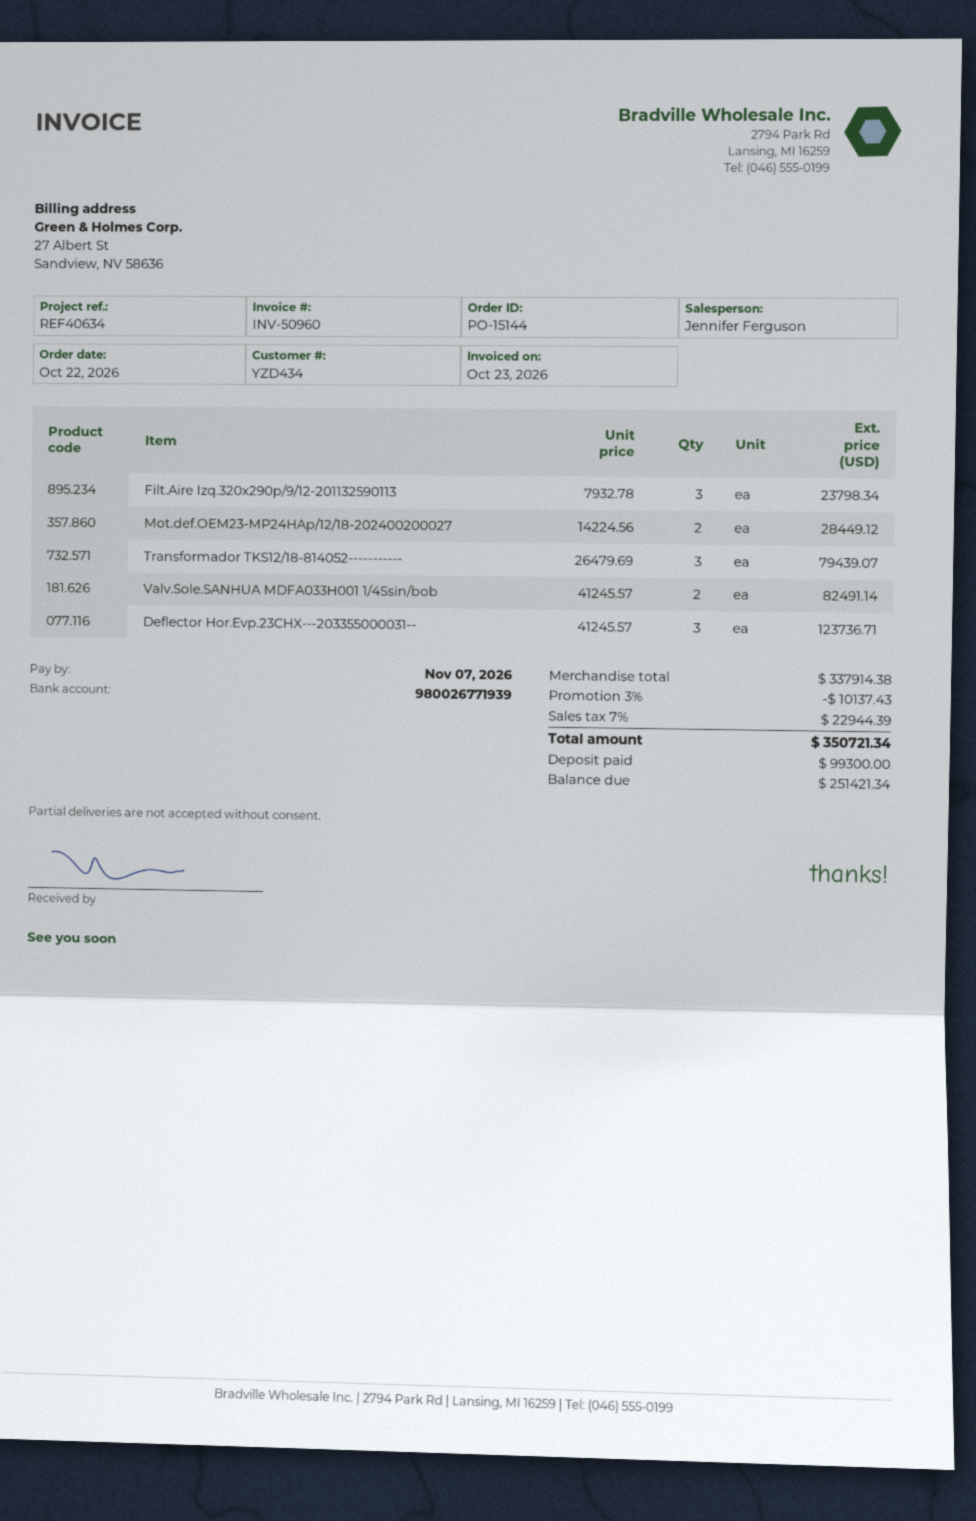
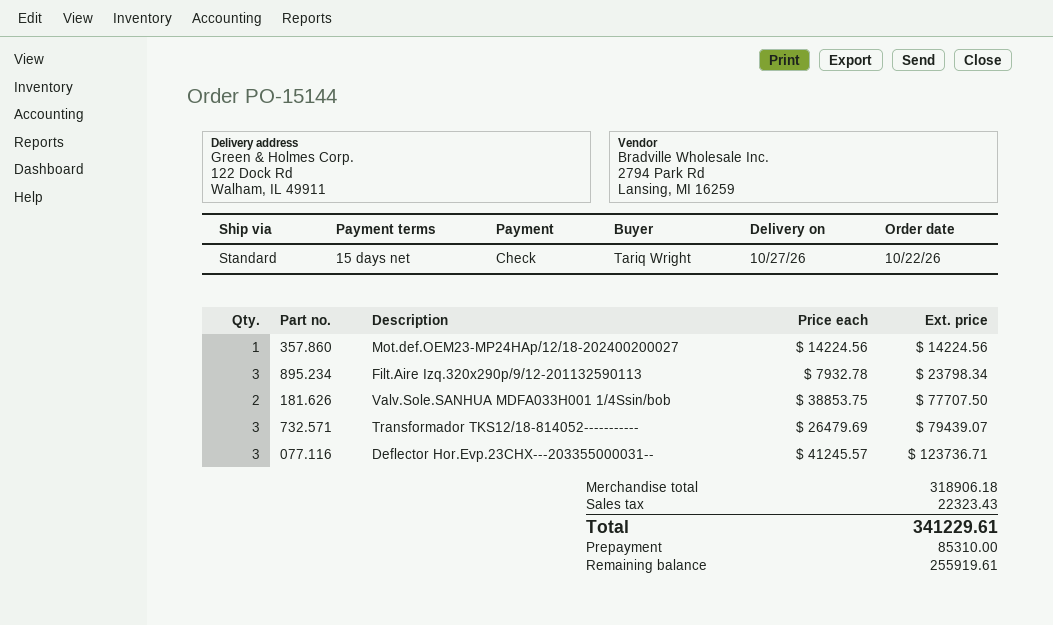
Mot.def.OEM23-MP24HAp/12/18-202400200027: 2 x 14224.56 = 28449.12 -> 1 x 14224.56 = 14224.56
Valv.Sole.SANHUA MDFA033H001 1/4Ssin/bob: 2 x 41245.57 = 82491.14 -> 2 x 38853.75 = 77707.50
subtotal: 337914.38 -> 318906.18
discount: 3% = 10137.43 -> none
tax: 22944.39 -> 22323.43
total: 350721.34 -> 341229.61
deposit: 99300.00 -> 85310.00
balance: 251421.34 -> 255919.61

